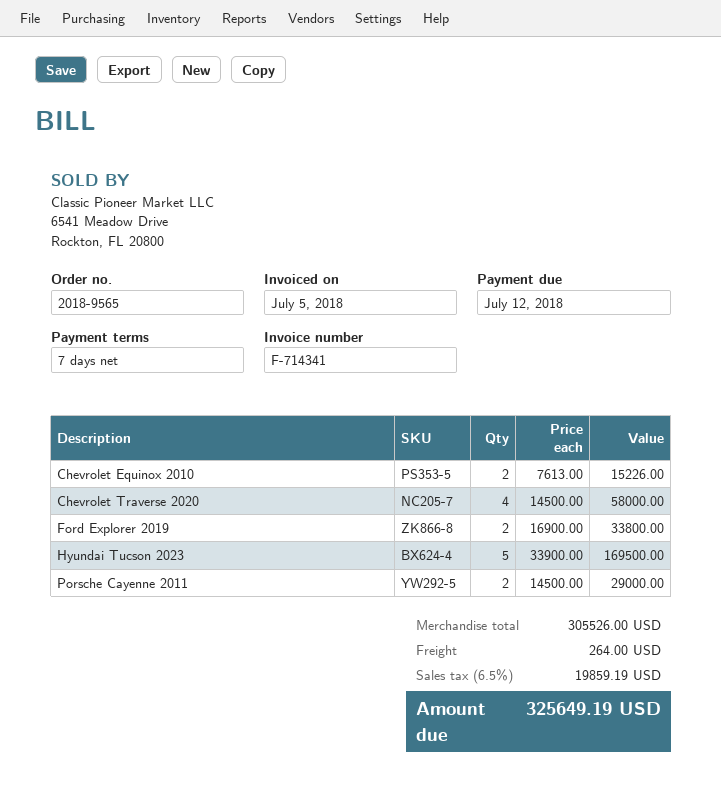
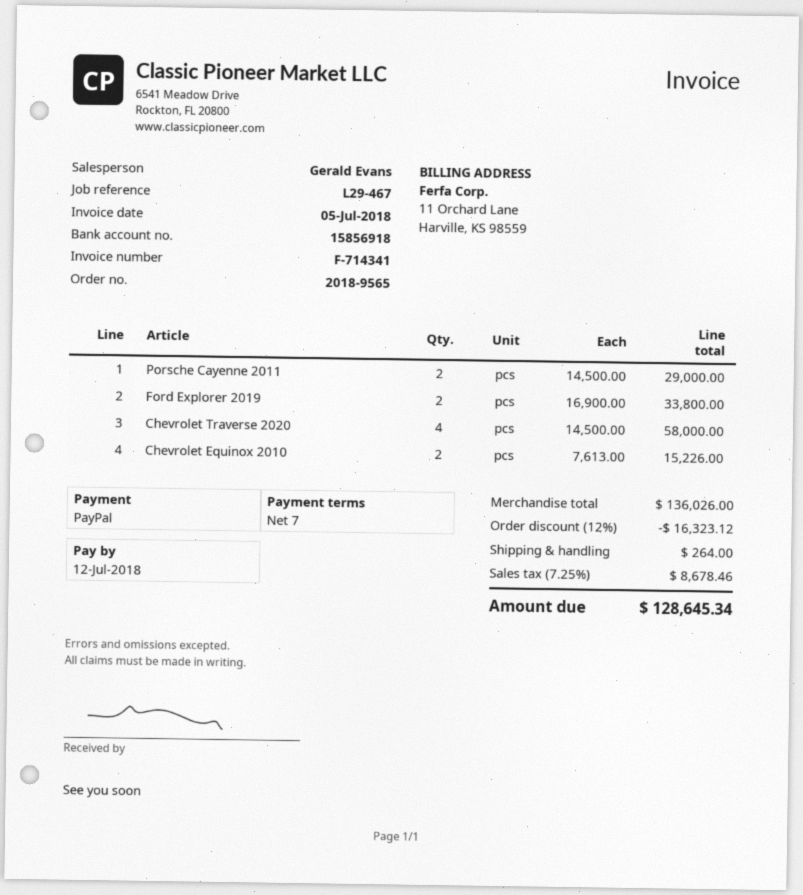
Hyundai Tucson 2023: 5 x 33900.00 = 169500.00 -> none
subtotal: 305526.00 -> 136026.00
discount: none -> 12% = 16323.12
tax: 6.5% = 19859.19 -> 7.25% = 8678.46
total: 325649.19 -> 128645.34

